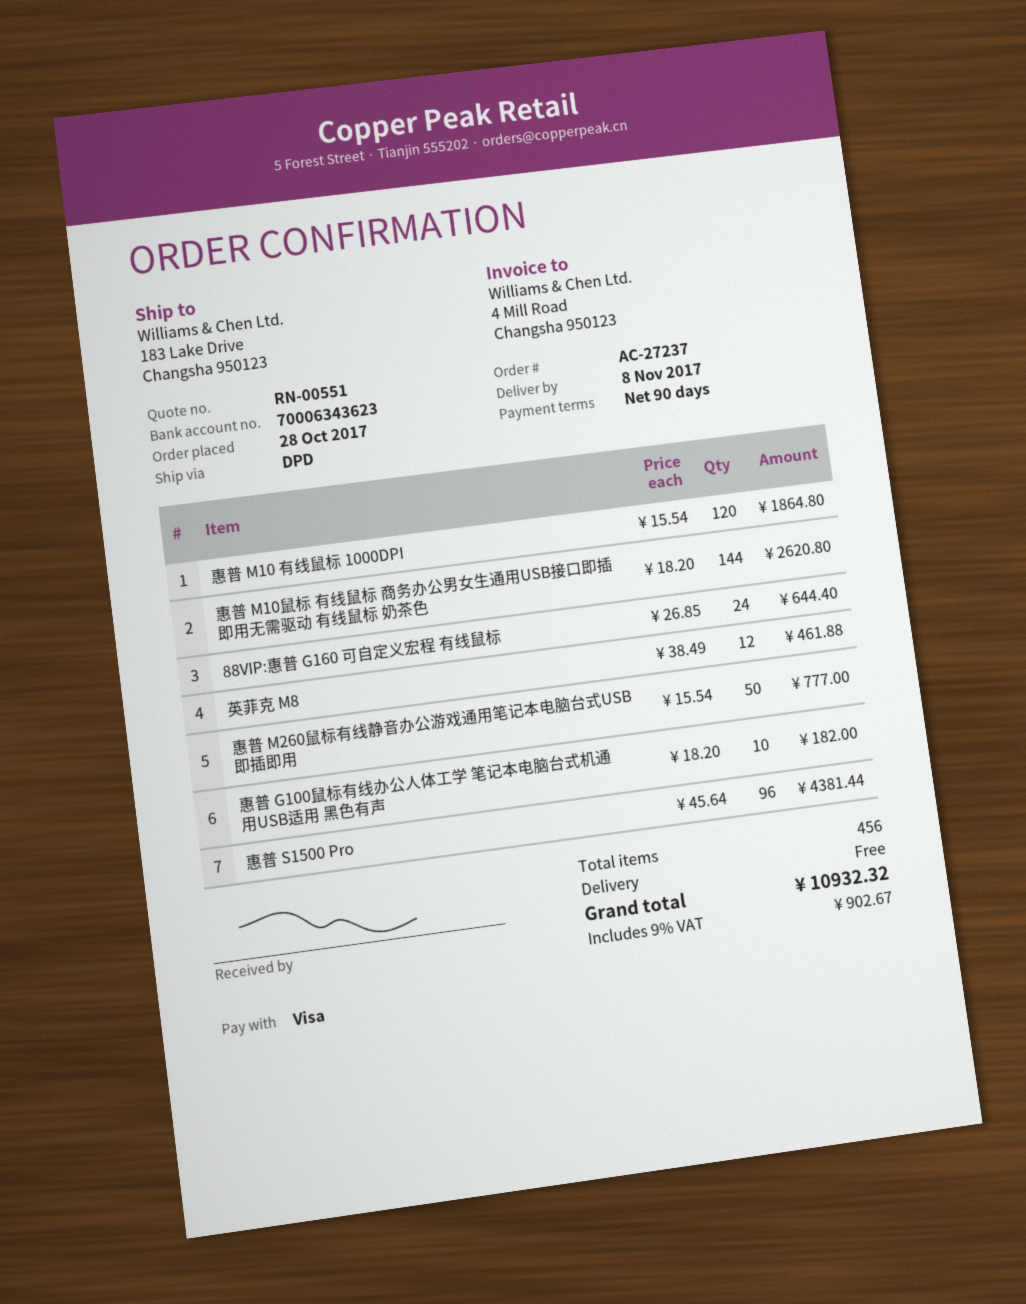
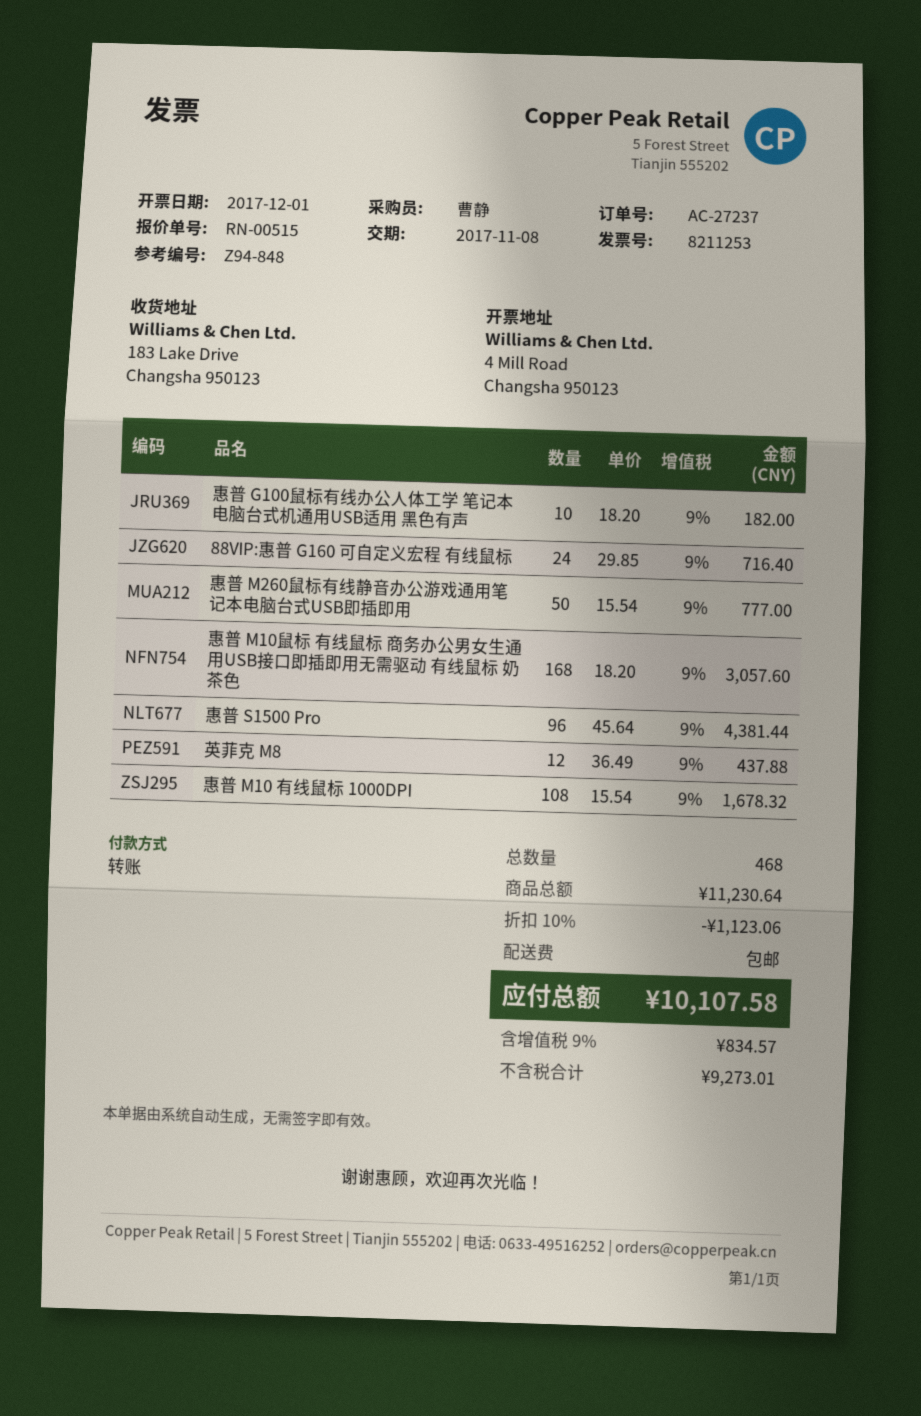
quote number: RN-00551 -> RN-00515
payment method: Visa -> bank transfer
惠普 M10 有线鼠标 1000DPI: 120 x 15.54 = 1864.80 -> 108 x 15.54 = 1678.32
惠普 M10鼠标 有线鼠标 商务办公男女生通用USB接口即插即用无需驱动 有线鼠标 奶茶色: 144 x 18.20 = 2620.80 -> 168 x 18.20 = 3057.60
88VIP:惠普 G160 可自定义宏程 有线鼠标: 24 x 26.85 = 644.40 -> 24 x 29.85 = 716.40
英菲克 M8: 12 x 38.49 = 461.88 -> 12 x 36.49 = 437.88
total quantity: 456 -> 468
discount: none -> 10% = 1123.06
tax: 9% = 902.67 -> 9% = 834.57
total: 10932.32 -> 10107.58

